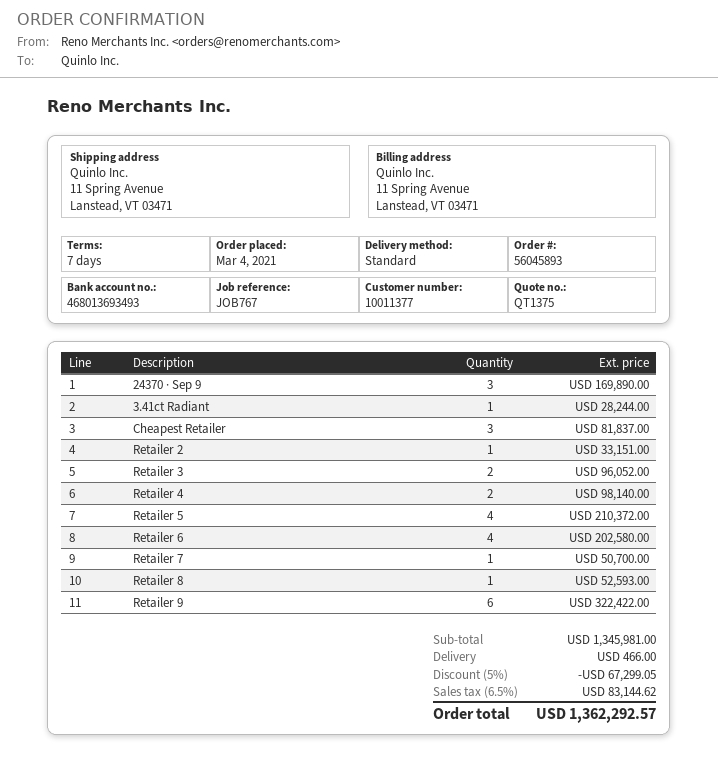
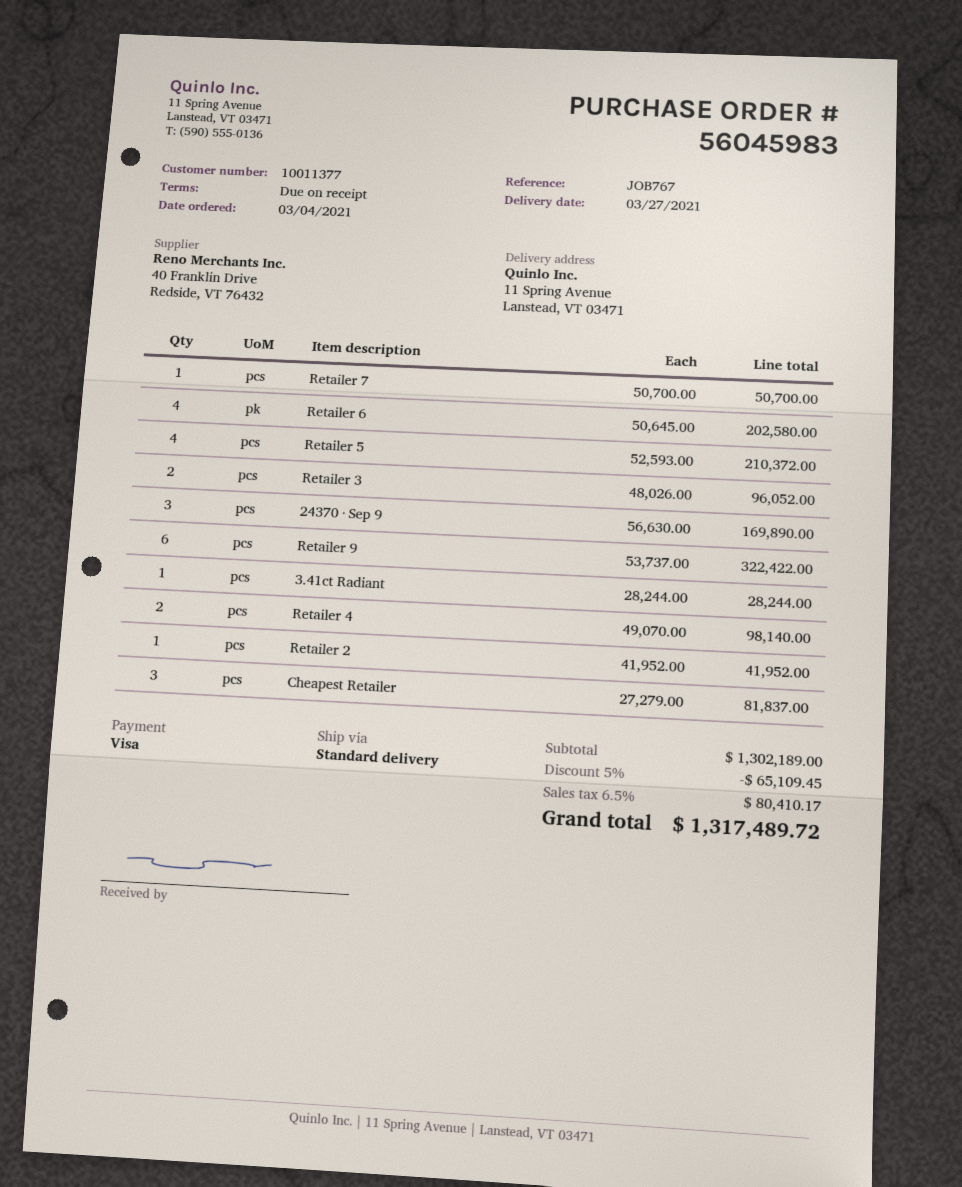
order number: 56045893 -> 56045983
payment terms: 7 days -> on receipt
Retailer 2: 1 for 33151.00 -> 1 for 41952.00
Retailer 8: 1 for 52593.00 -> none
subtotal: 1345981.00 -> 1302189.00
discount: 5% = 67299.05 -> 5% = 65109.45
shipping: 466.00 -> none
tax: 6.5% = 83144.62 -> 6.5% = 80410.17
total: 1362292.57 -> 1317489.72

